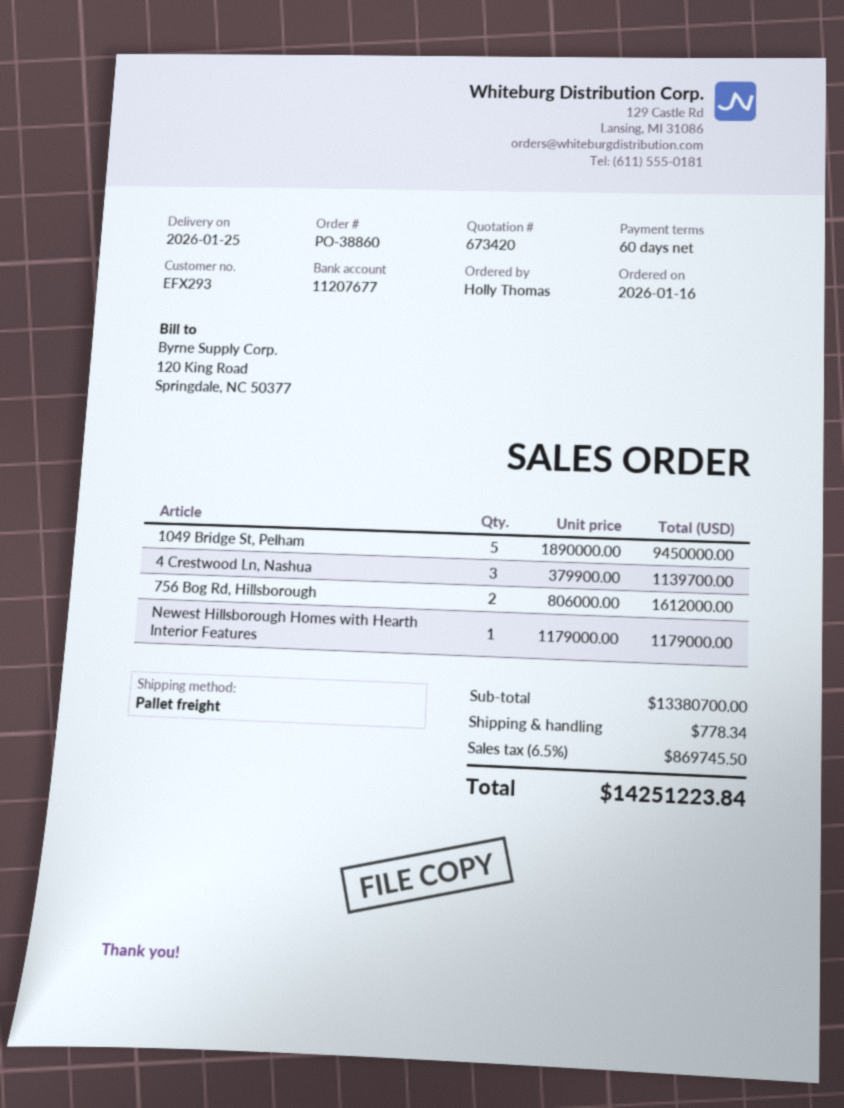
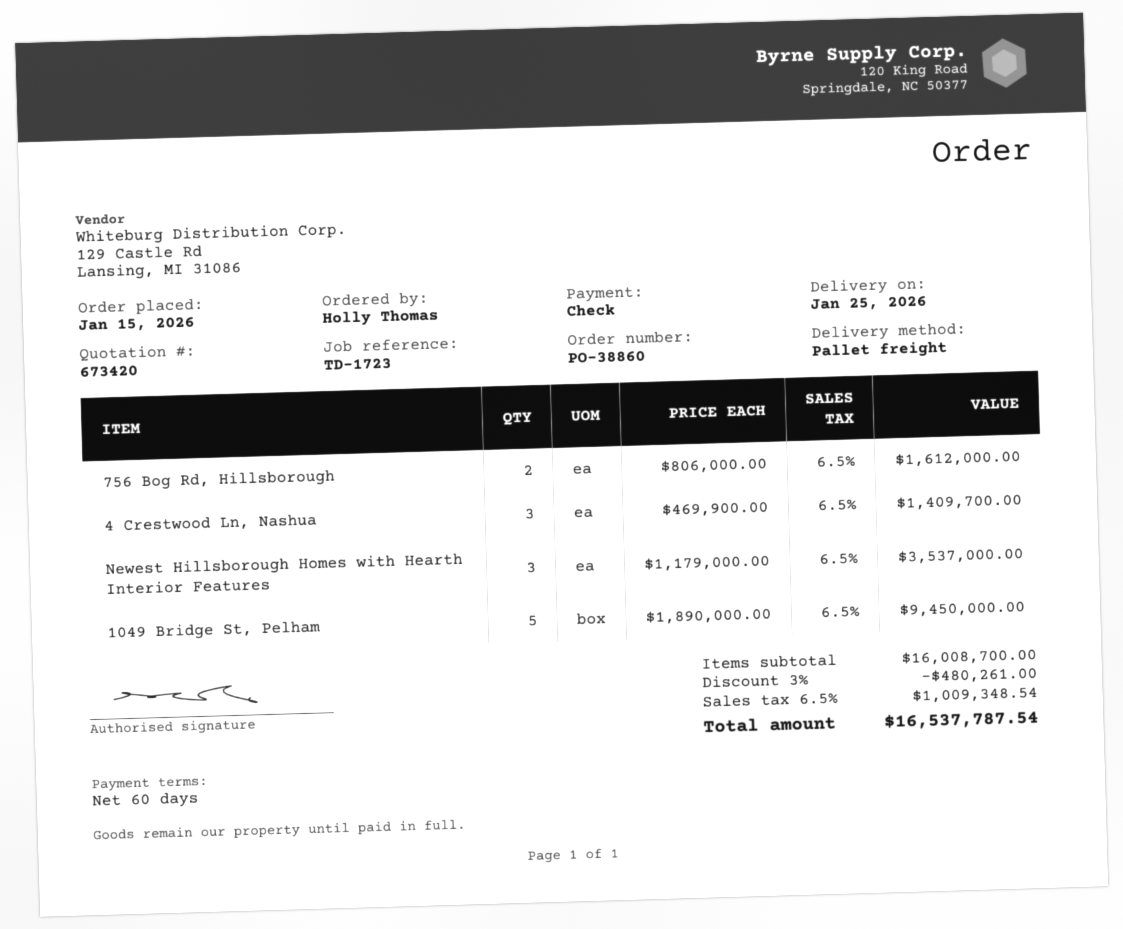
order date: 2026-01-16 -> 2026-01-15
4 Crestwood Ln, Nashua: 3 x 379900.00 = 1139700.00 -> 3 x 469900.00 = 1409700.00
Newest Hillsborough Homes with Hearth Interior Features: 1 x 1179000.00 = 1179000.00 -> 3 x 1179000.00 = 3537000.00
subtotal: 13380700.00 -> 16008700.00
discount: none -> 3% = 480261.00
shipping: 778.34 -> none
tax: 6.5% = 869745.50 -> 6.5% = 1009348.54
total: 14251223.84 -> 16537787.54

